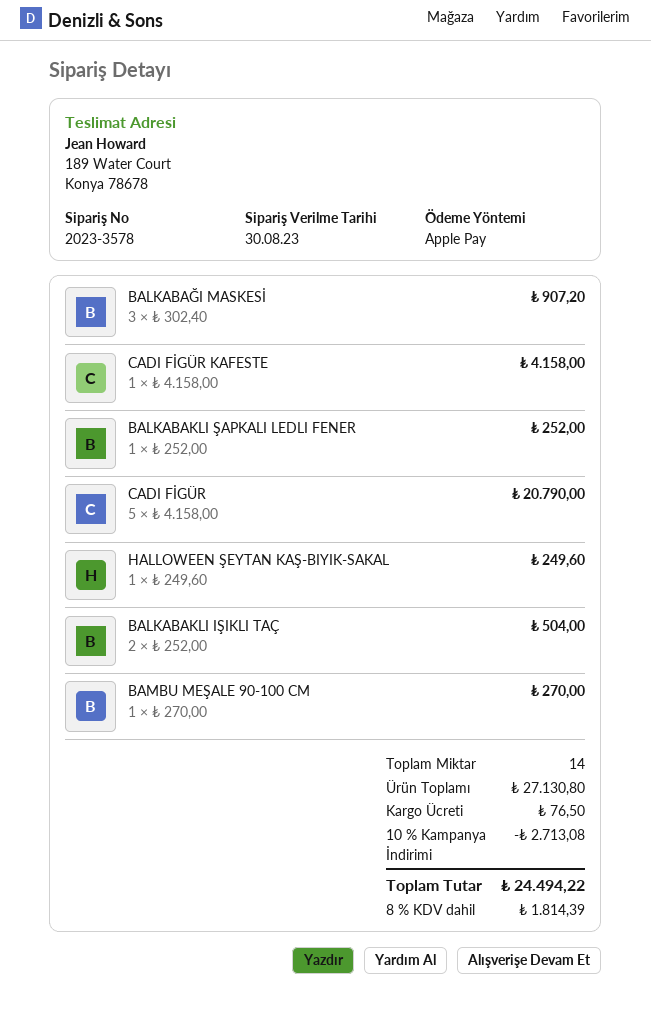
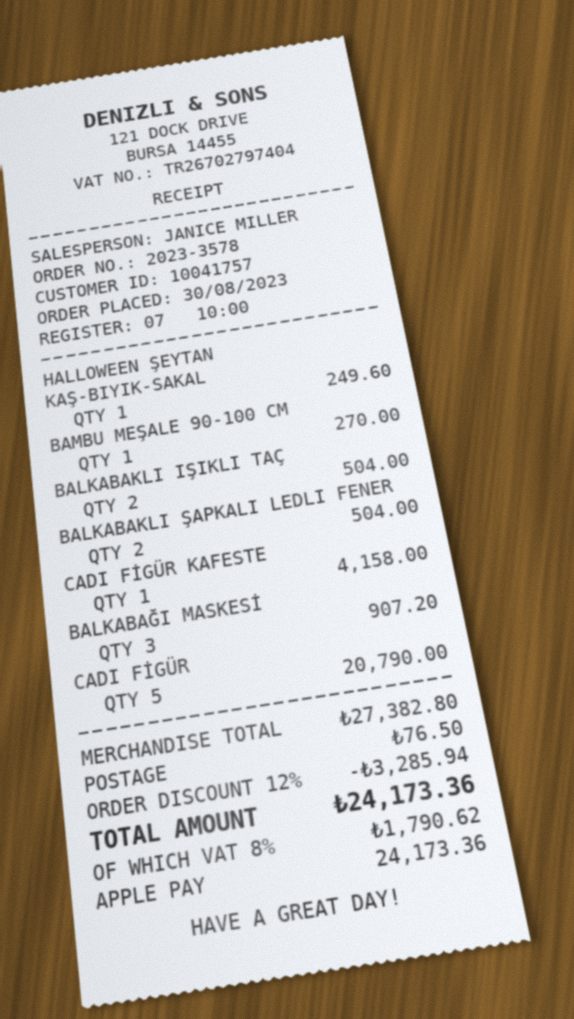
BALKABAKLI ŞAPKALI LEDLI FENER: 1 for 252.00 -> 2 for 504.00
subtotal: 27130.80 -> 27382.80
discount: 10% = 2713.08 -> 12% = 3285.94
tax: 8% = 1814.39 -> 8% = 1790.62
total: 24494.22 -> 24173.36

